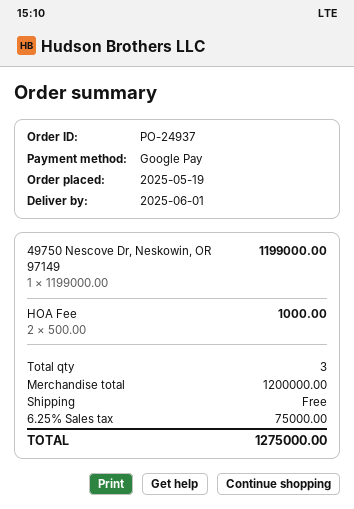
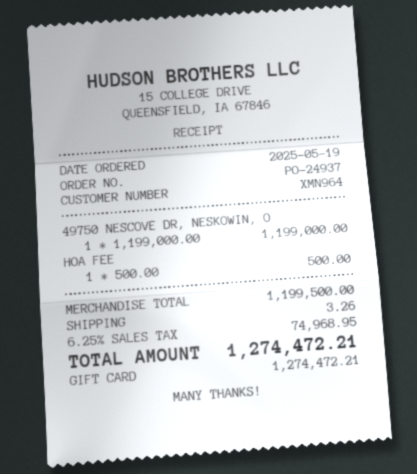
payment method: Google Pay -> gift card
HOA Fee: 2 x 500.00 = 1000.00 -> 1 x 500.00 = 500.00
subtotal: 1200000.00 -> 1199500.00
shipping: 0.00 -> 3.26
tax: 6.25% = 75000.00 -> 6.25% = 74968.95
total: 1275000.00 -> 1274472.21

